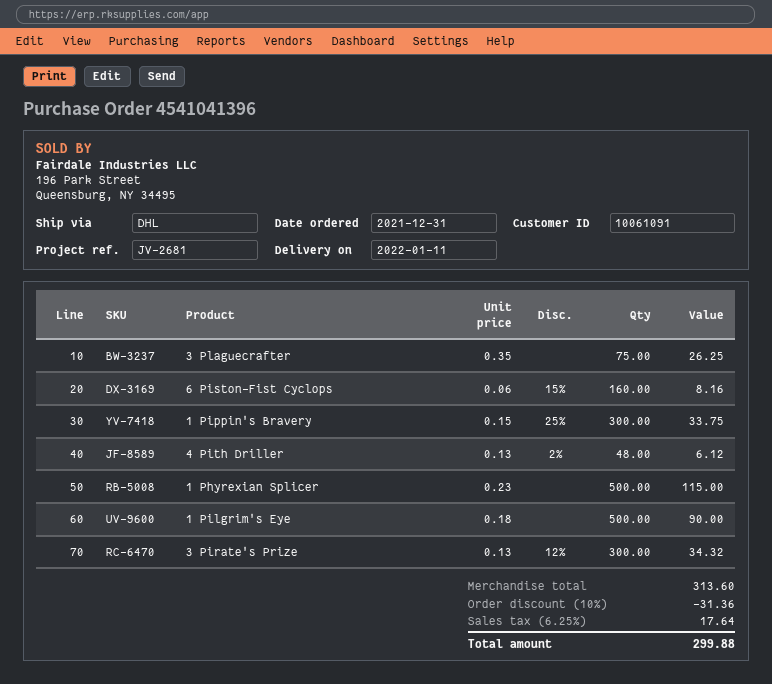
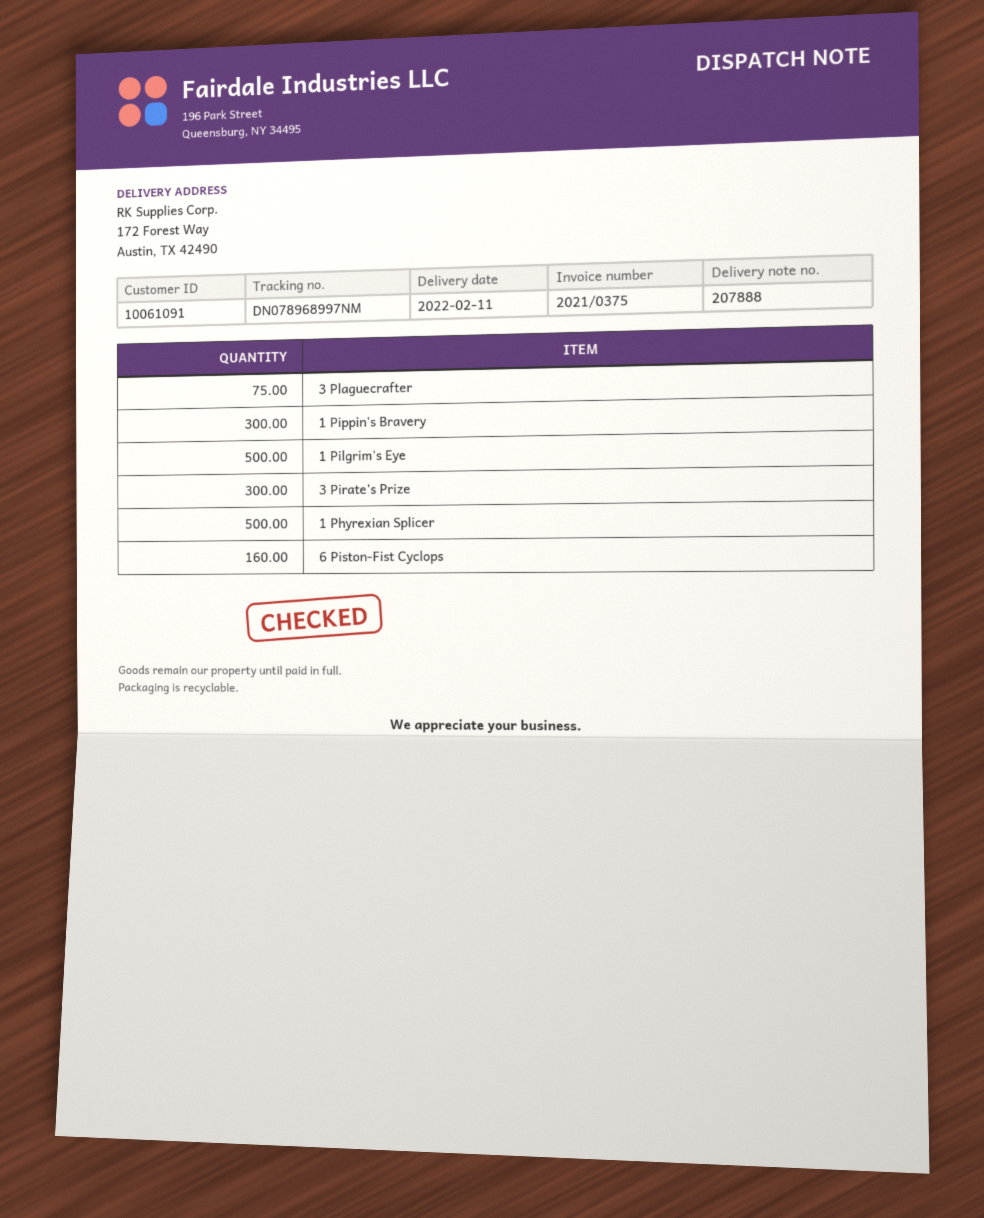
delivery date: 2022-01-11 -> 2022-02-11
4 Pith Driller: 48 -> none

